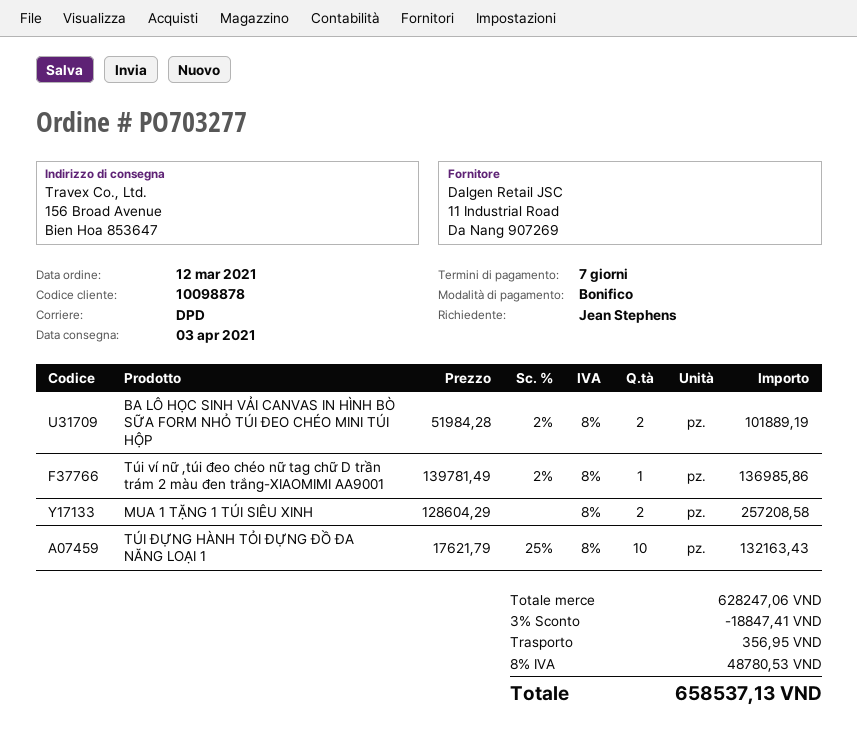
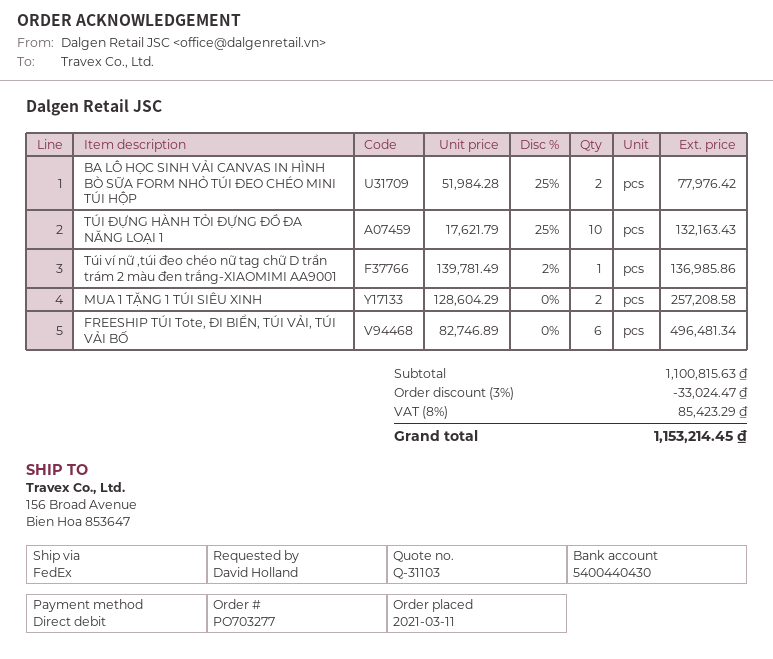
order date: 2021-03-12 -> 2021-03-11
ordered by: Jean Stephens -> David Holland
payment method: bank transfer -> direct debit
shipping method: DPD -> FedEx
BA LÔ HỌC SINH VẢI CANVAS IN HÌNH BÒ SỮA FORM NHỎ TÚI ĐEO CHÉO MINI TÚI HỘP: 2 x 51984.28 - 2% = 101889.19 -> 2 x 51984.28 - 25% = 77976.42
FREESHIP TÚI Tote, ĐI BIỂN, TÚI VẢI, TÚI VẢI BỐ: none -> 6 x 82746.89 = 496481.34
subtotal: 628247.06 -> 1100815.63
discount: 3% = 18847.41 -> 3% = 33024.47
shipping: 356.95 -> none
tax: 8% = 48780.53 -> 8% = 85423.29
total: 658537.13 -> 1153214.45

